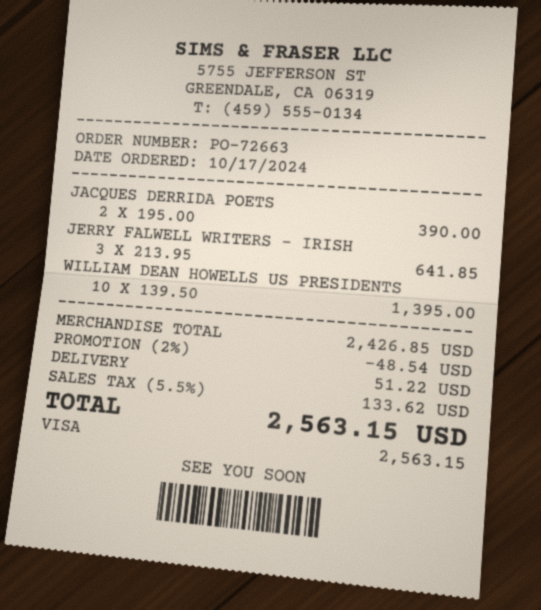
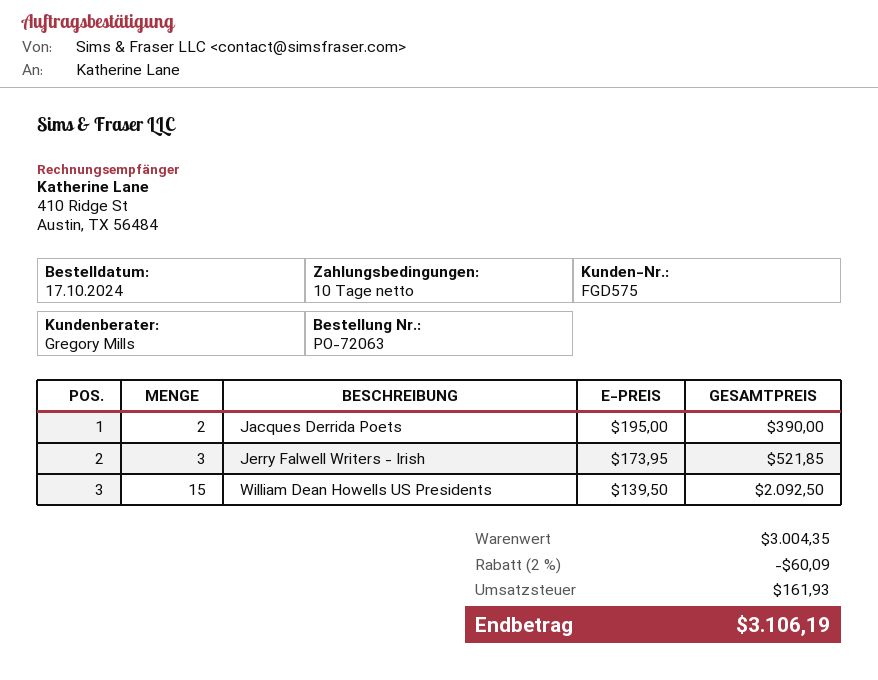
order number: PO-72663 -> PO-72063
JERRY FALWELL WRITERS - IRISH: 3 x 213.95 = 641.85 -> 3 x 173.95 = 521.85
WILLIAM DEAN HOWELLS US PRESIDENTS: 10 x 139.50 = 1395.00 -> 15 x 139.50 = 2092.50
subtotal: 2426.85 -> 3004.35
discount: 2% = 48.54 -> 2% = 60.09
shipping: 51.22 -> none
tax: 133.62 -> 161.93
total: 2563.15 -> 3106.19

